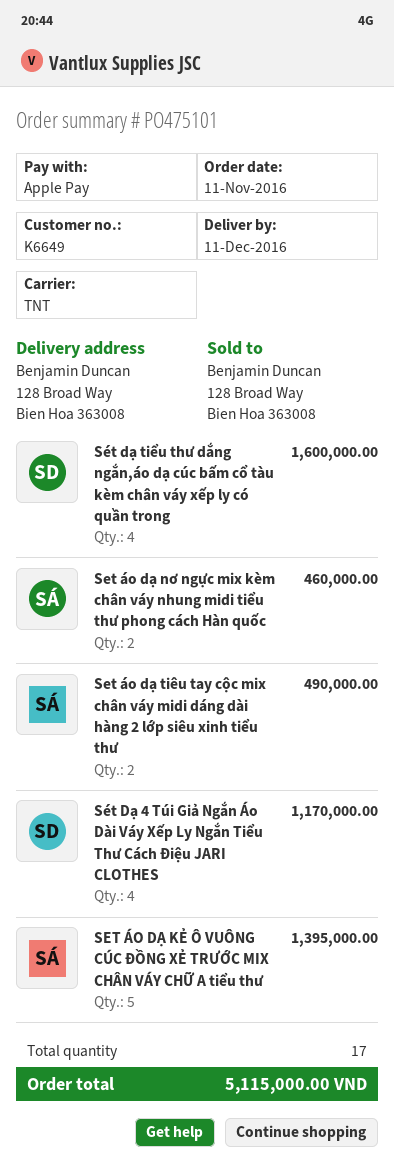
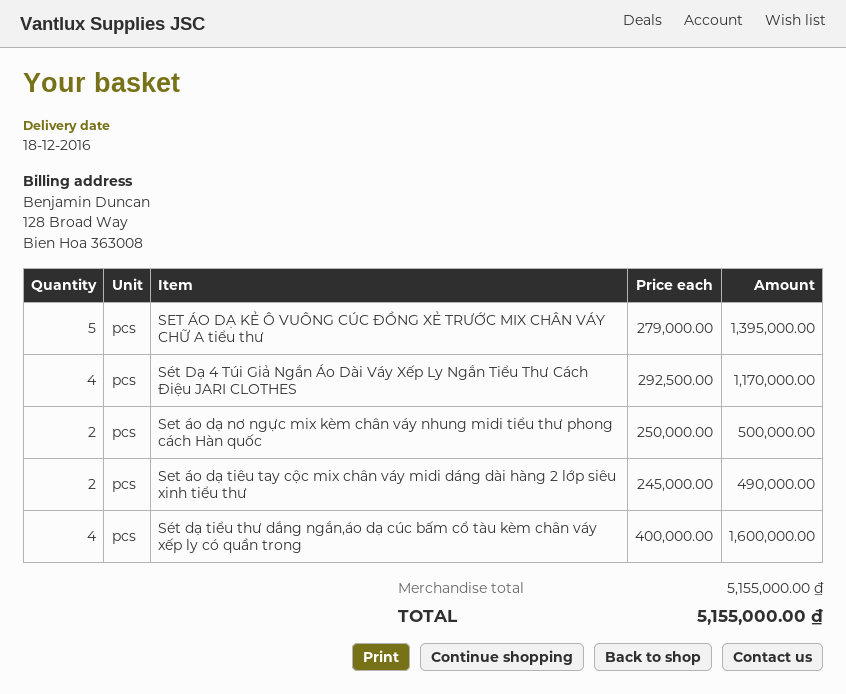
delivery date: 2016-12-11 -> 2016-12-18
Set áo dạ nơ ngực mix kèm chân váy nhung midi tiểu thư phong cách Hàn quốc: 2 for 460000.00 -> 2 for 500000.00
total: 5115000.00 -> 5155000.00

